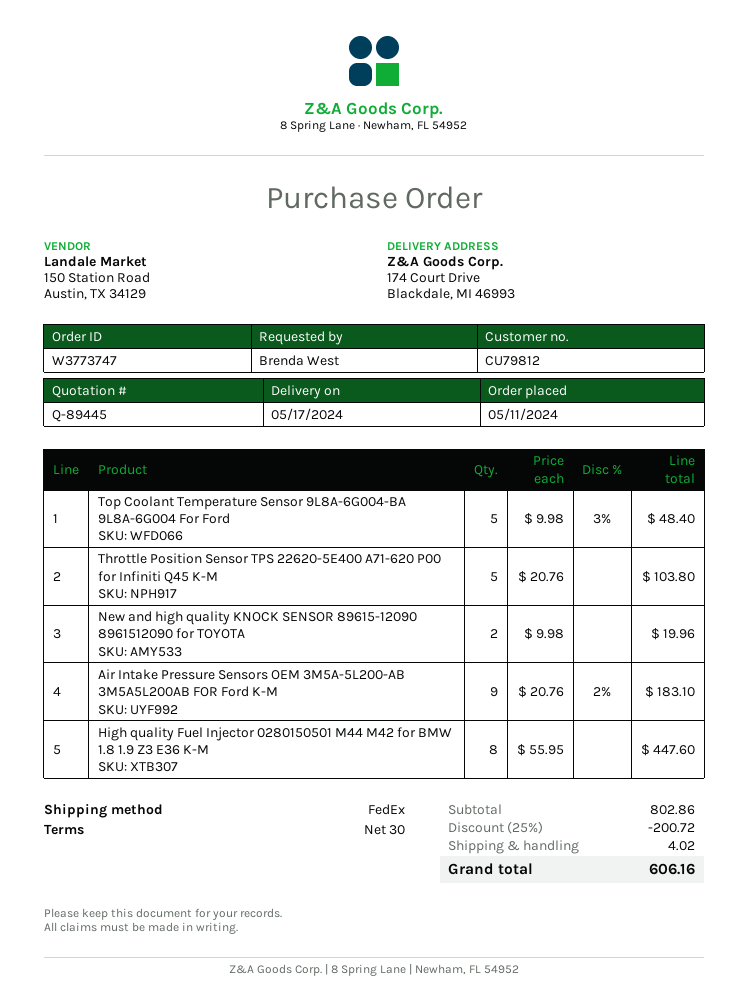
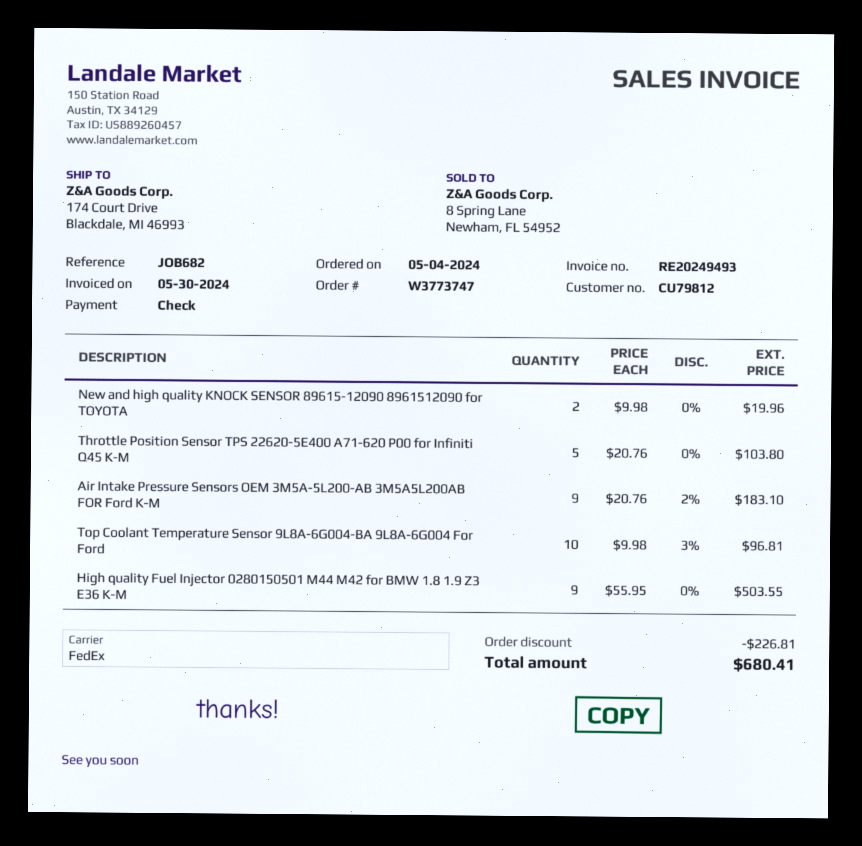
order date: 2024-05-11 -> 2024-05-04
Top Coolant Temperature Sensor 9L8A-6G004-BA 9L8A-6G004 For Ford: 5 x 9.98 - 3% = 48.40 -> 10 x 9.98 - 3% = 96.81
High quality Fuel Injector 0280150501 M44 M42 for BMW 1.8 1.9 Z3 E36 K-M: 8 x 55.95 = 447.60 -> 9 x 55.95 = 503.55
discount: 200.72 -> 226.81
shipping: 4.02 -> none
total: 606.16 -> 680.41

